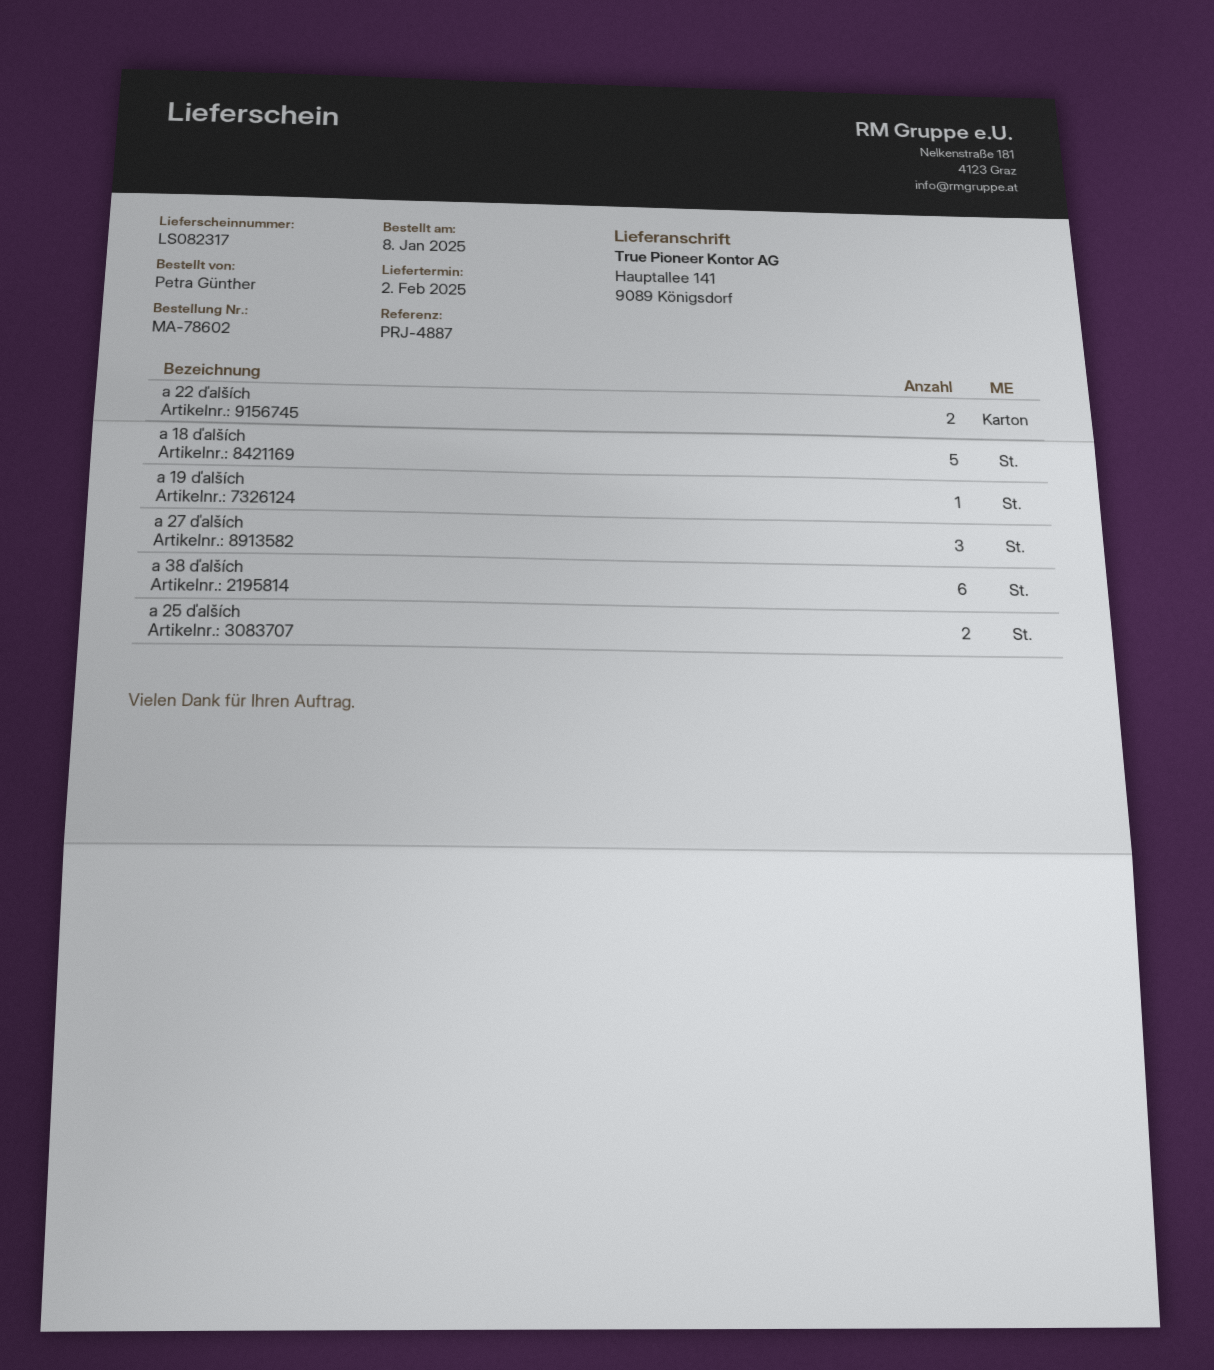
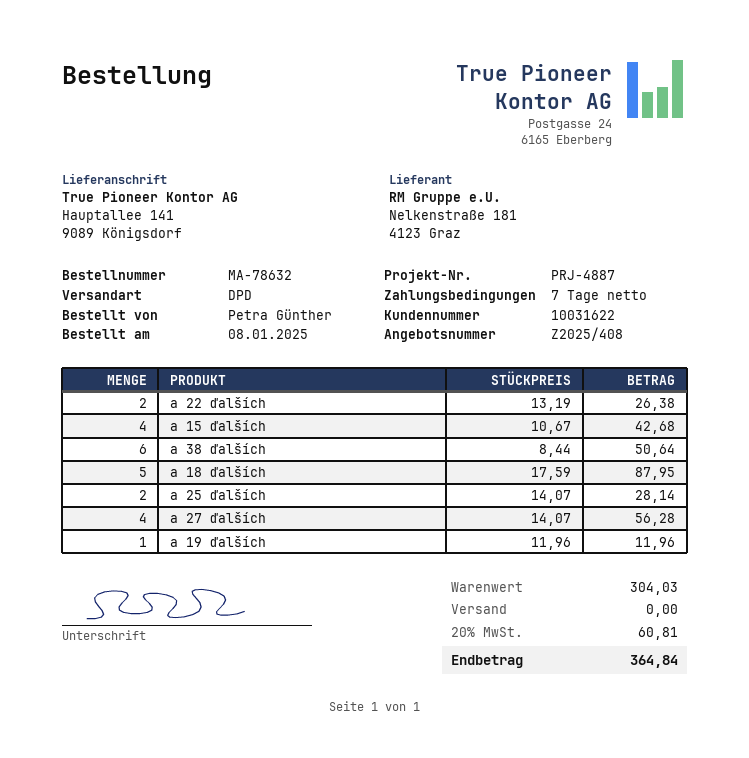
order number: MA-78602 -> MA-78632
a 27 ďalších: 3 -> 4
a 15 ďalších: none -> 4

